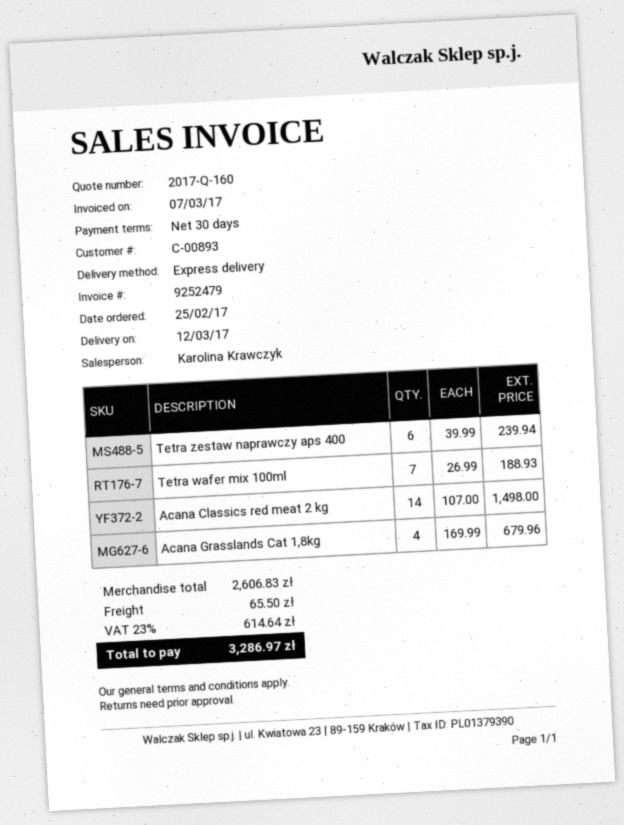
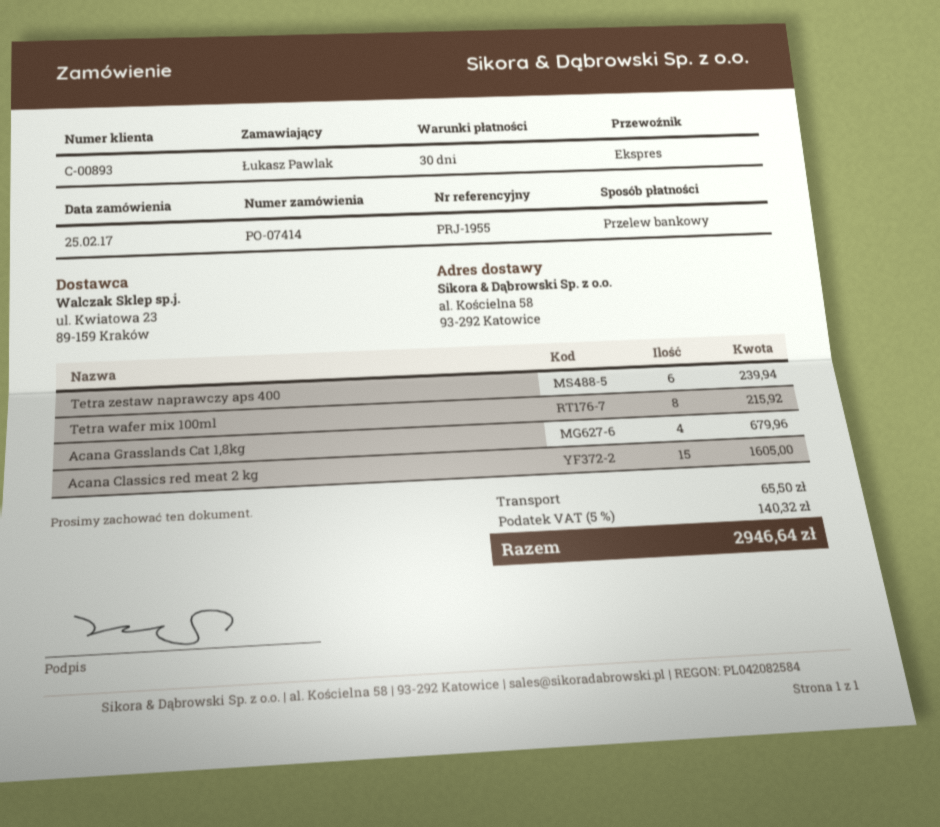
Tetra wafer mix 100ml: 7 for 188.93 -> 8 for 215.92
Acana Classics red meat 2 kg: 14 for 1498.00 -> 15 for 1605.00
tax: 23% = 614.64 -> 5% = 140.32
total: 3286.97 -> 2946.64

